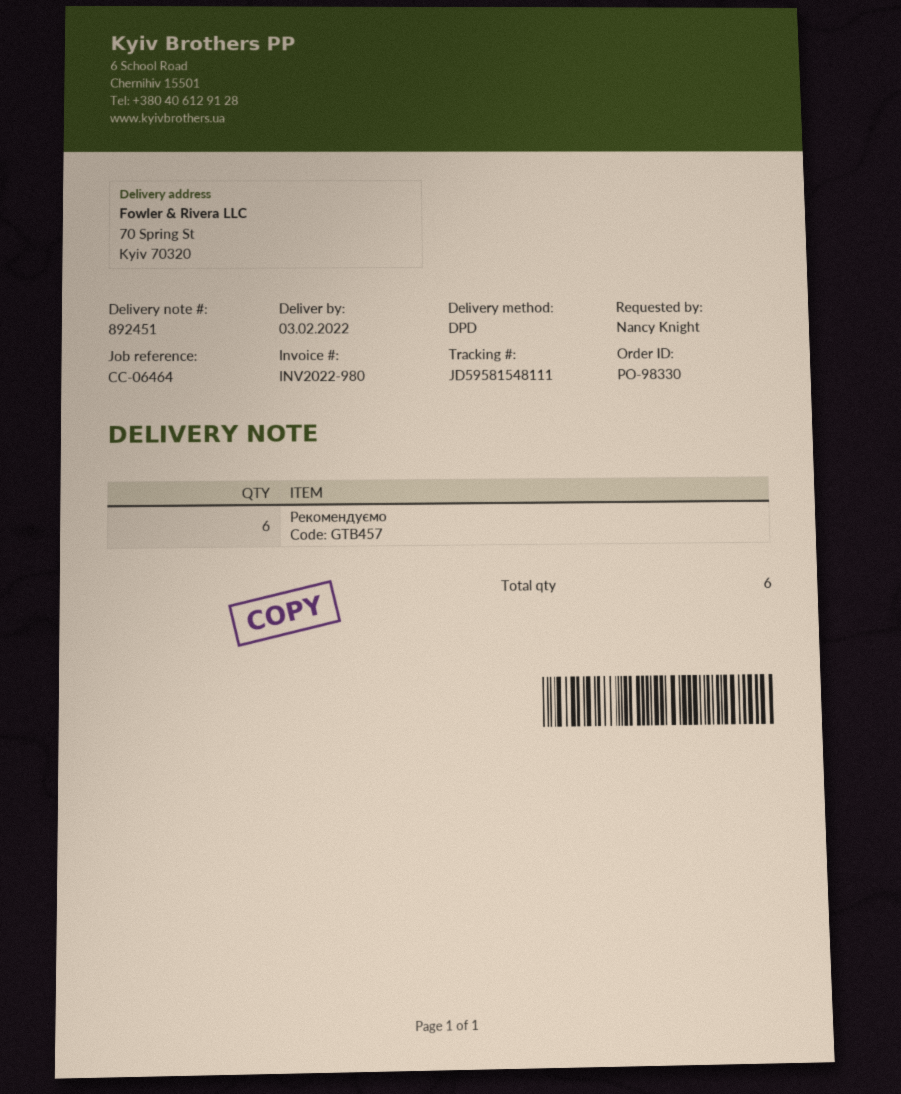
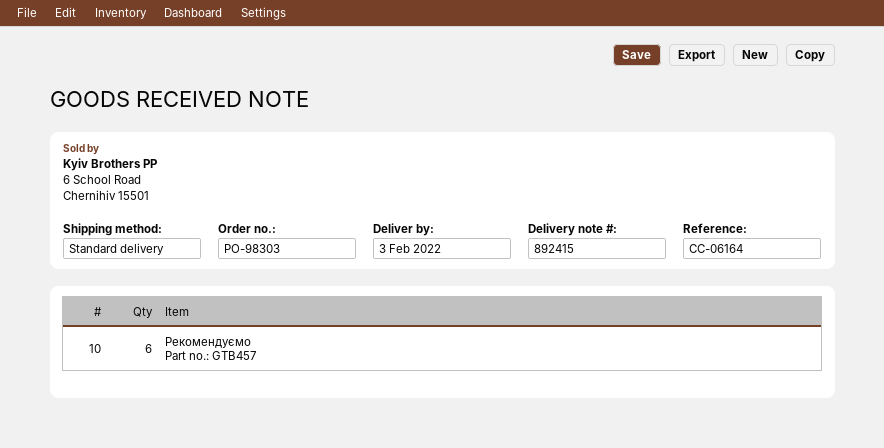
order number: PO-98330 -> PO-98303
delivery note number: 892451 -> 892415
reference: CC-06464 -> CC-06164
shipping method: DPD -> standard

